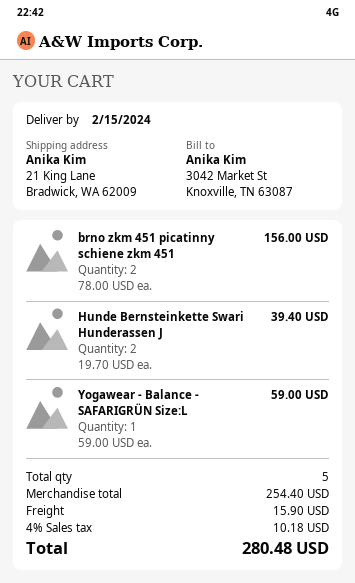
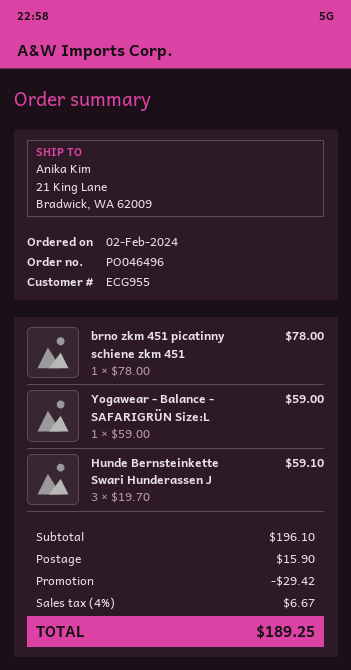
brno zkm 451 picatinny schiene zkm 451: 2 x 78.00 = 156.00 -> 1 x 78.00 = 78.00
Hunde Bernsteinkette Swari Hunderassen J: 2 x 19.70 = 39.40 -> 3 x 19.70 = 59.10
subtotal: 254.40 -> 196.10
discount: none -> 29.42
tax: 4% = 10.18 -> 4% = 6.67
total: 280.48 -> 189.25

